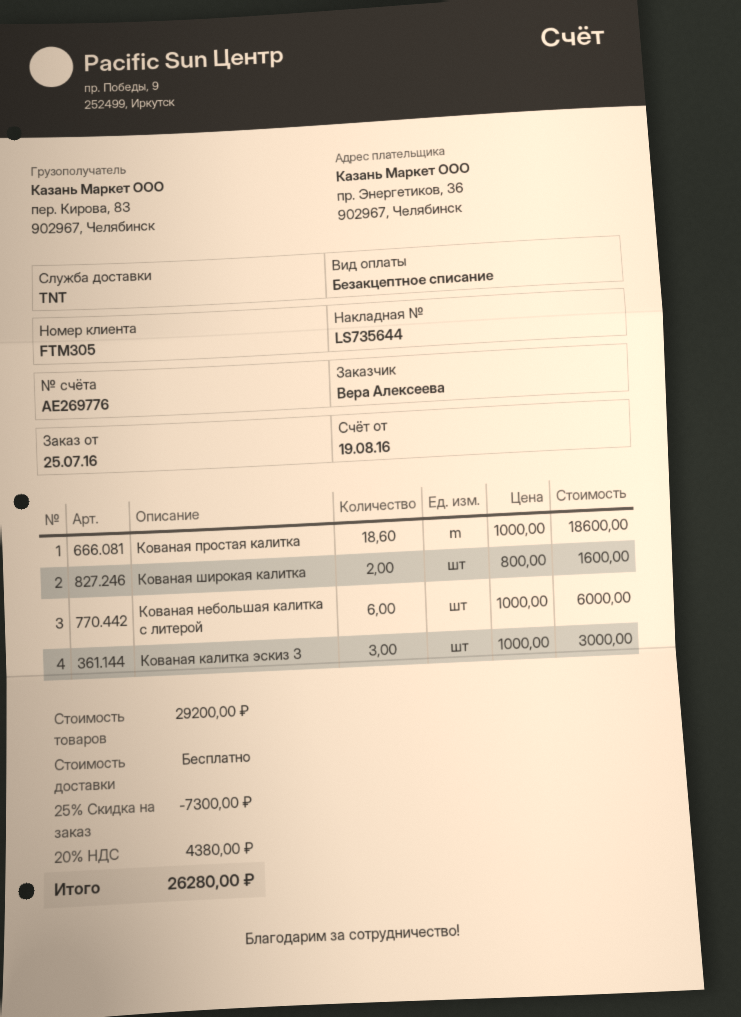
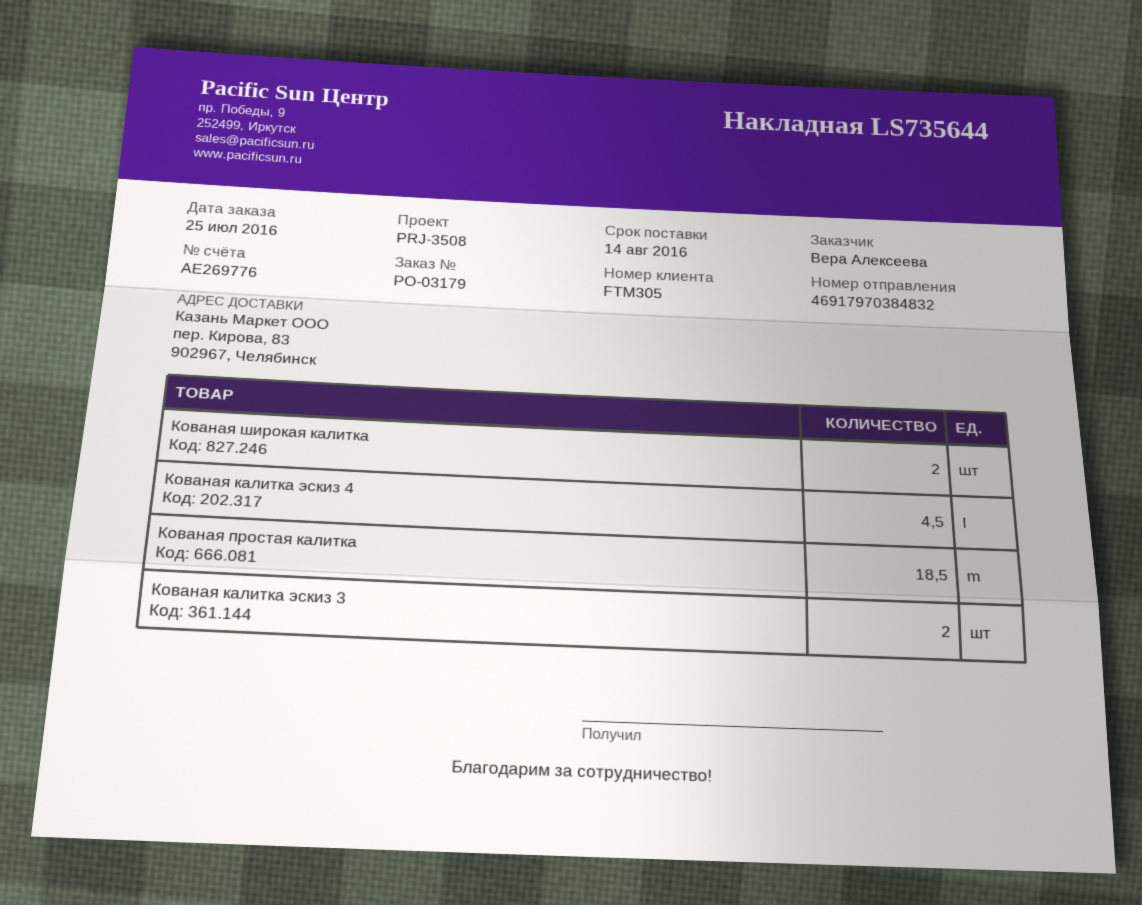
Кованая простая калитка: 18.6 -> 18.5
Кованая небольшая калитка с литерой: 6 -> none
Кованая калитка эскиз 3: 3 -> 2
Кованая калитка эскиз 4: none -> 4.5

